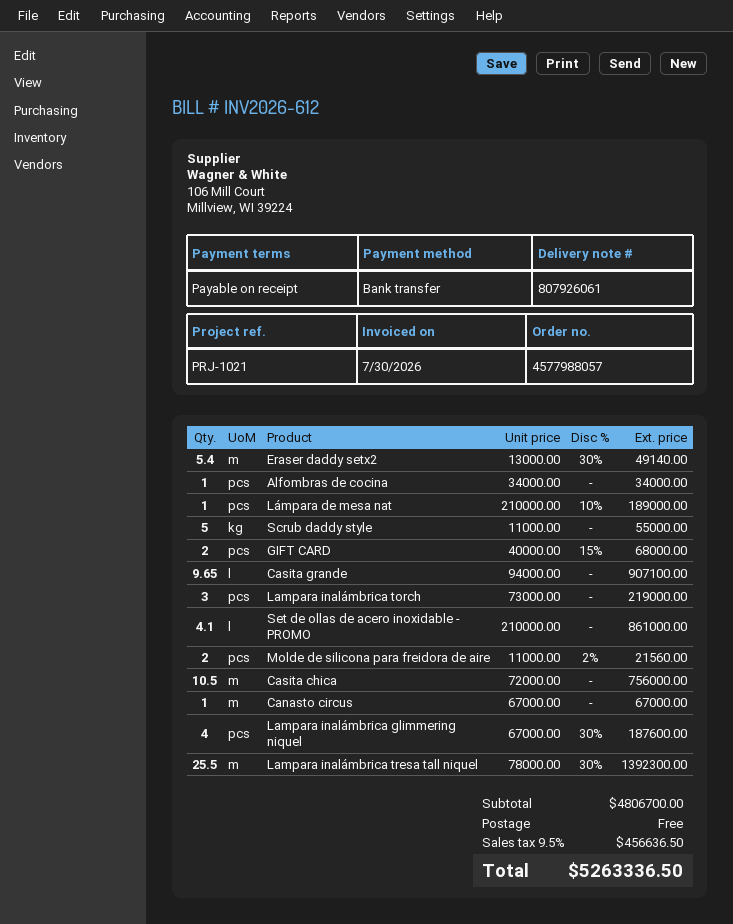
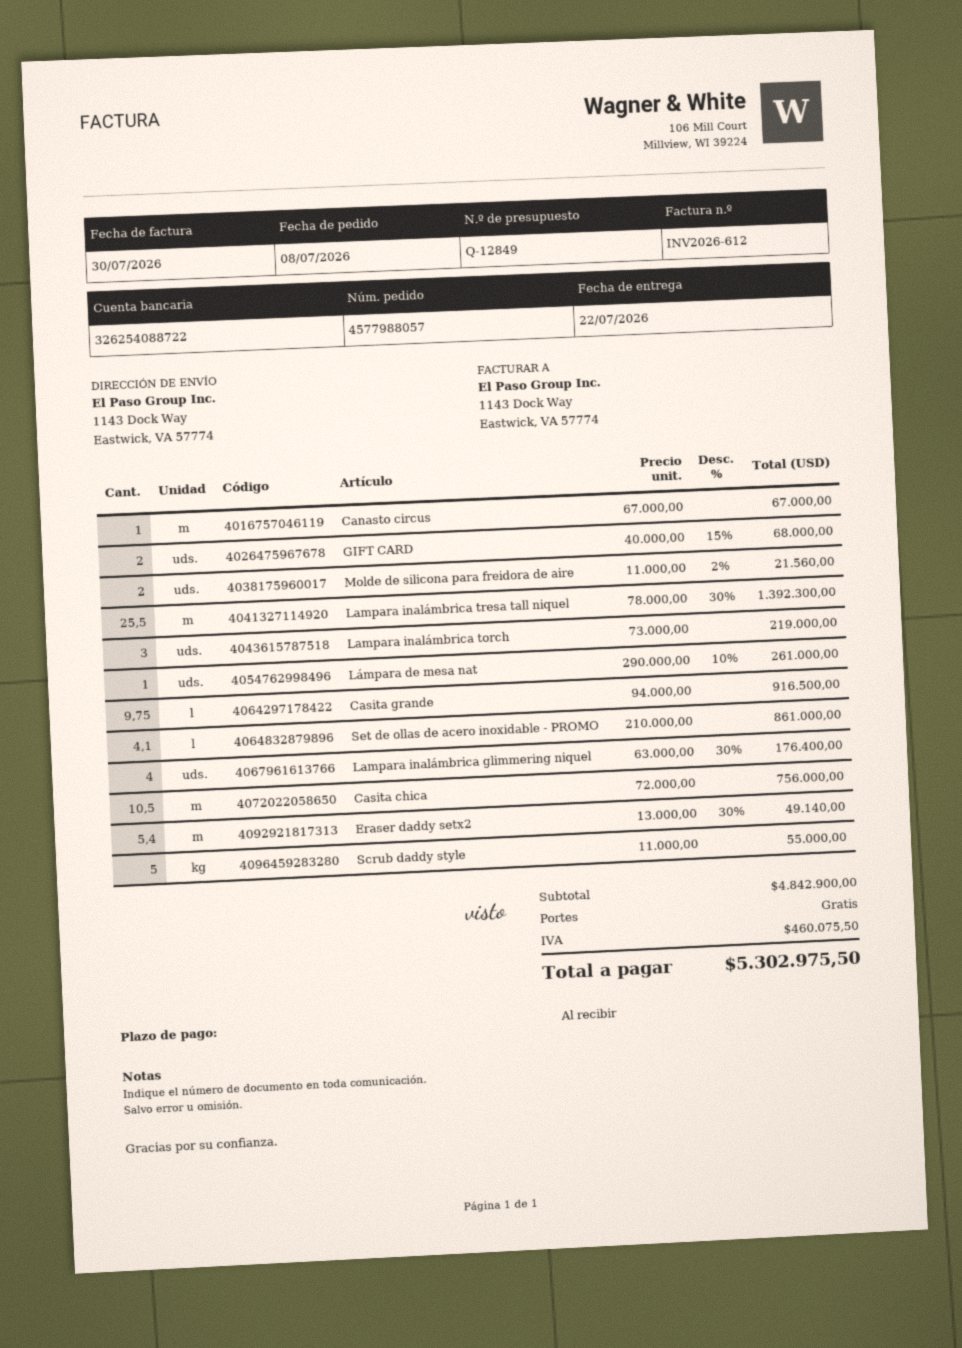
Alfombras de cocina: 1 x 34000.00 = 34000.00 -> none
Lámpara de mesa nat: 1 x 210000.00 - 10% = 189000.00 -> 1 x 290000.00 - 10% = 261000.00
Casita grande: 9.65 x 94000.00 = 907100.00 -> 9.75 x 94000.00 = 916500.00
Lampara inalámbrica glimmering niquel: 4 x 67000.00 - 30% = 187600.00 -> 4 x 63000.00 - 30% = 176400.00
subtotal: 4806700.00 -> 4842900.00
tax: 456636.50 -> 460075.50
total: 5263336.50 -> 5302975.50

